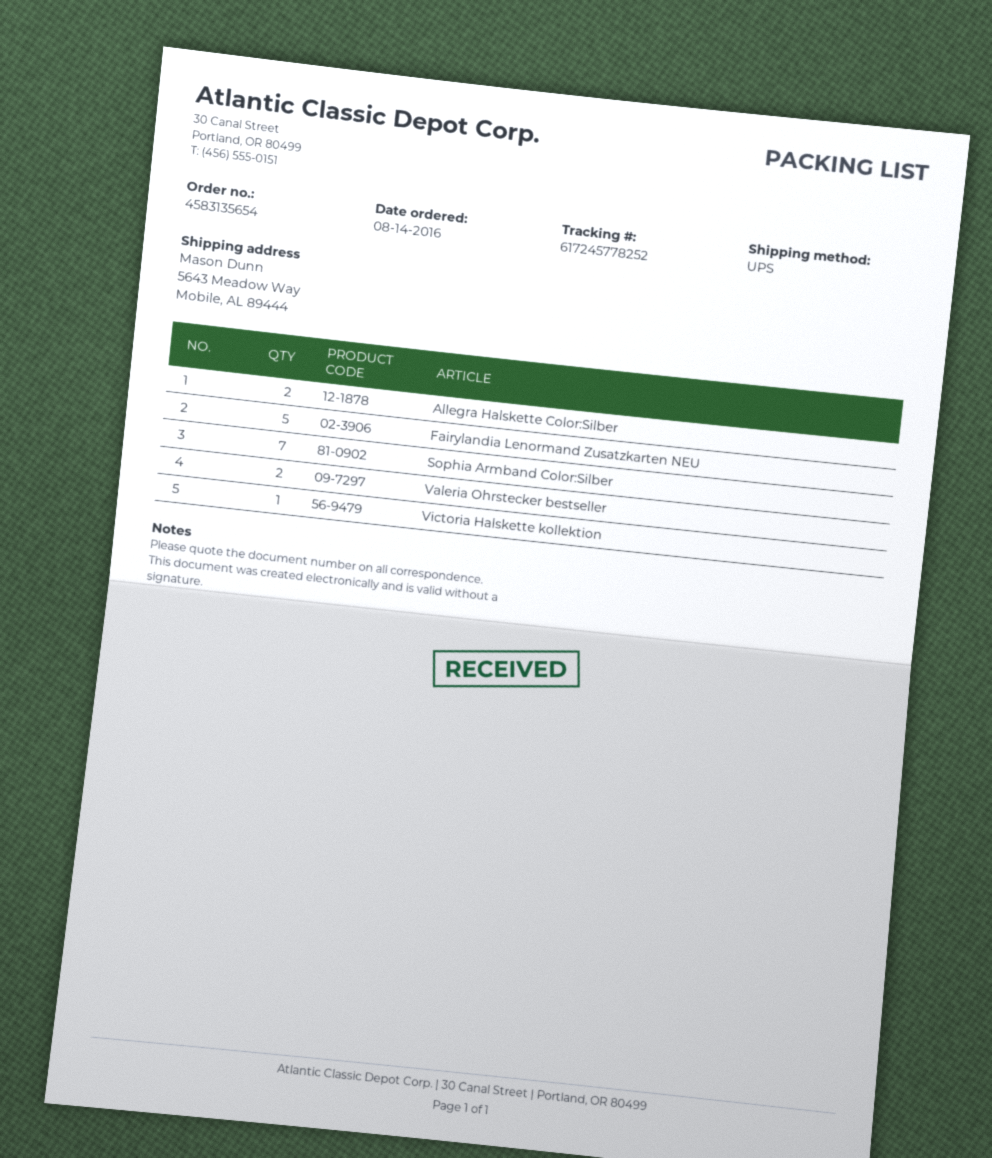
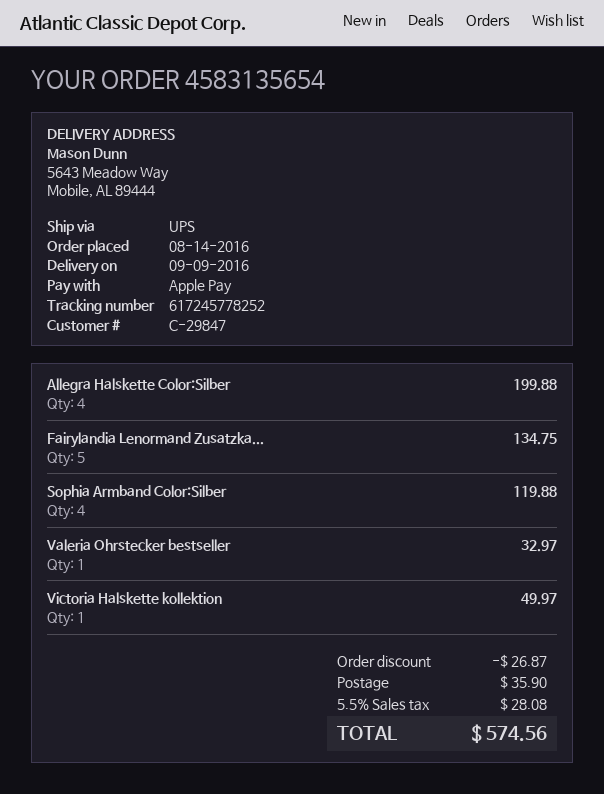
Allegra Halskette Color:Silber: 2 -> 4
Sophia Armband Color:Silber: 7 -> 4
Valeria Ohrstecker bestseller: 2 -> 1

